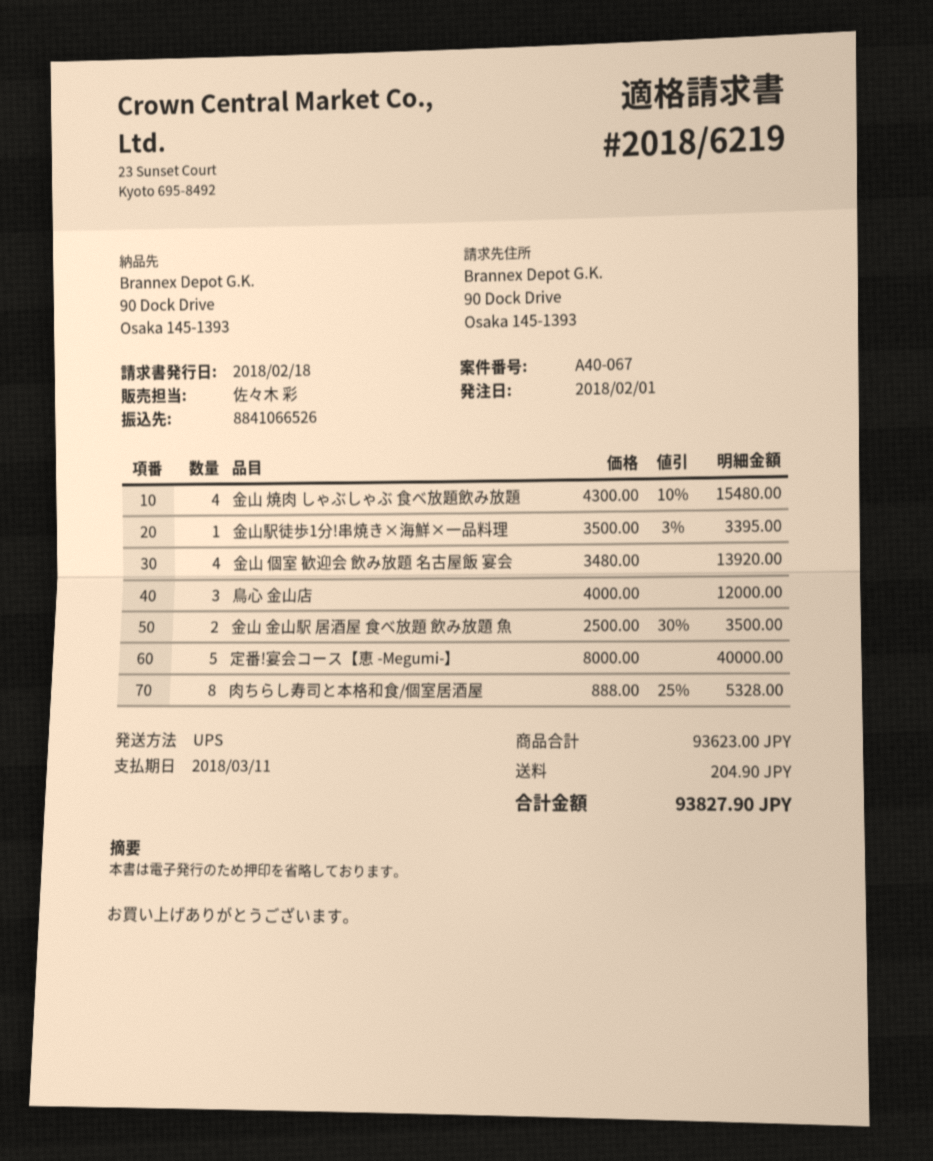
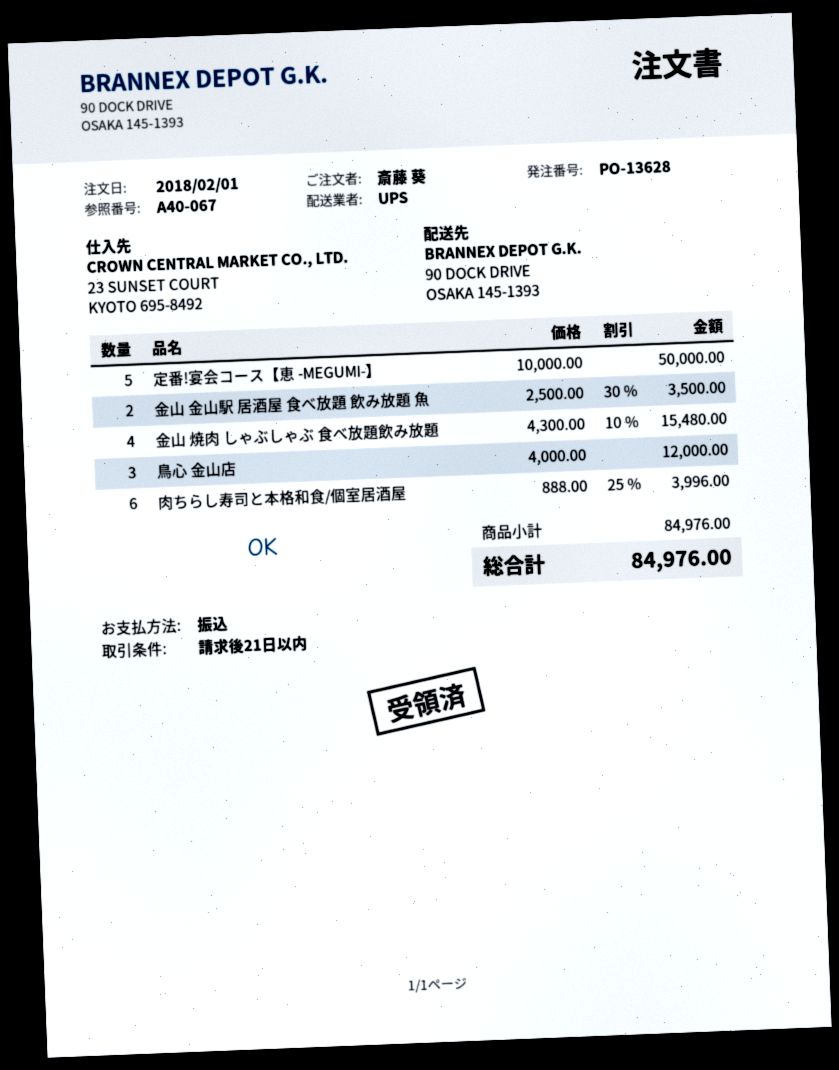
金山駅徒歩1分!串焼き×海鮮×一品料理: 1 x 3500.00 - 3% = 3395.00 -> none
金山 個室 歓迎会 飲み放題 名古屋飯 宴会: 4 x 3480.00 = 13920.00 -> none
定番!宴会コース【恵 -Megumi-】: 5 x 8000.00 = 40000.00 -> 5 x 10000.00 = 50000.00
肉ちらし寿司と本格和食/個室居酒屋: 8 x 888.00 - 25% = 5328.00 -> 6 x 888.00 - 25% = 3996.00
subtotal: 93623.00 -> 84976.00
shipping: 204.90 -> none
total: 93827.90 -> 84976.00

